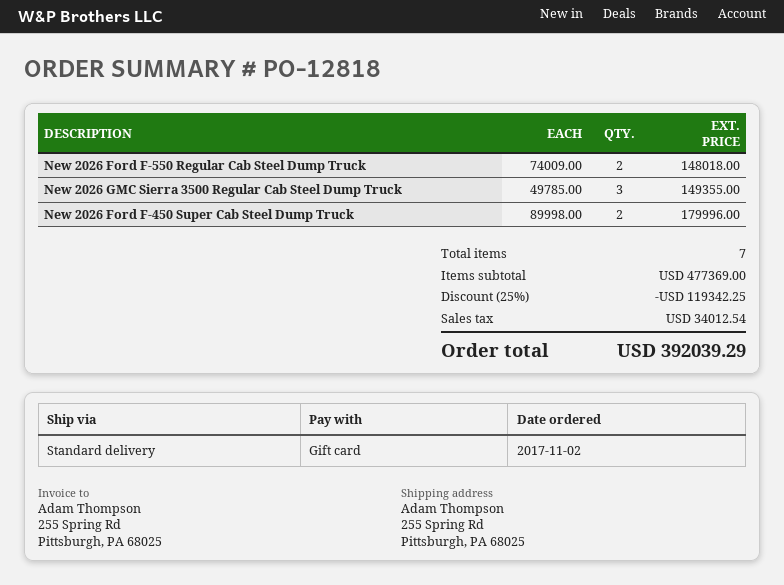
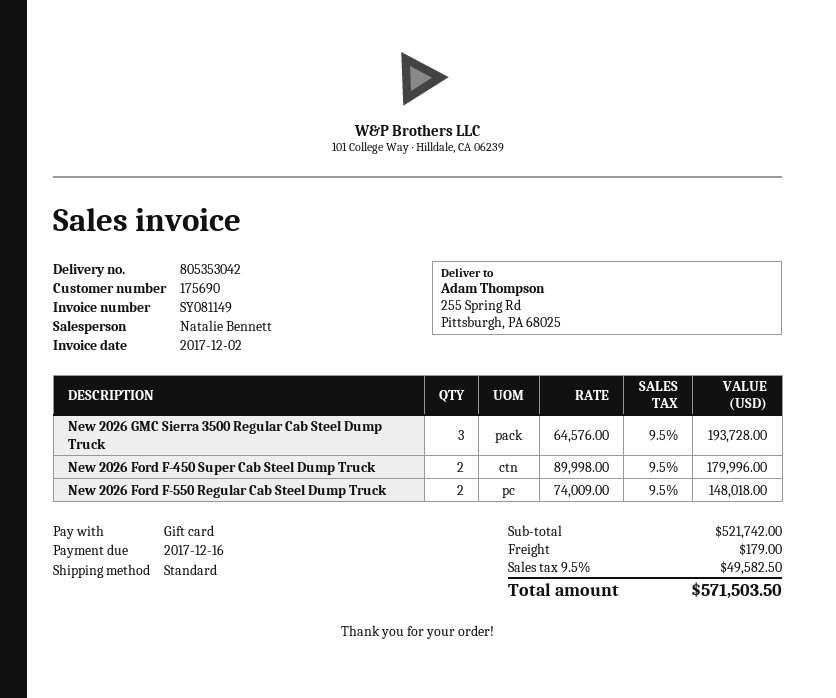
New 2026 GMC Sierra 3500 Regular Cab Steel Dump Truck: 3 x 49785.00 = 149355.00 -> 3 x 64576.00 = 193728.00
subtotal: 477369.00 -> 521742.00
discount: 25% = 119342.25 -> none
shipping: none -> 179.00
tax: 34012.54 -> 49582.50
total: 392039.29 -> 571503.50

